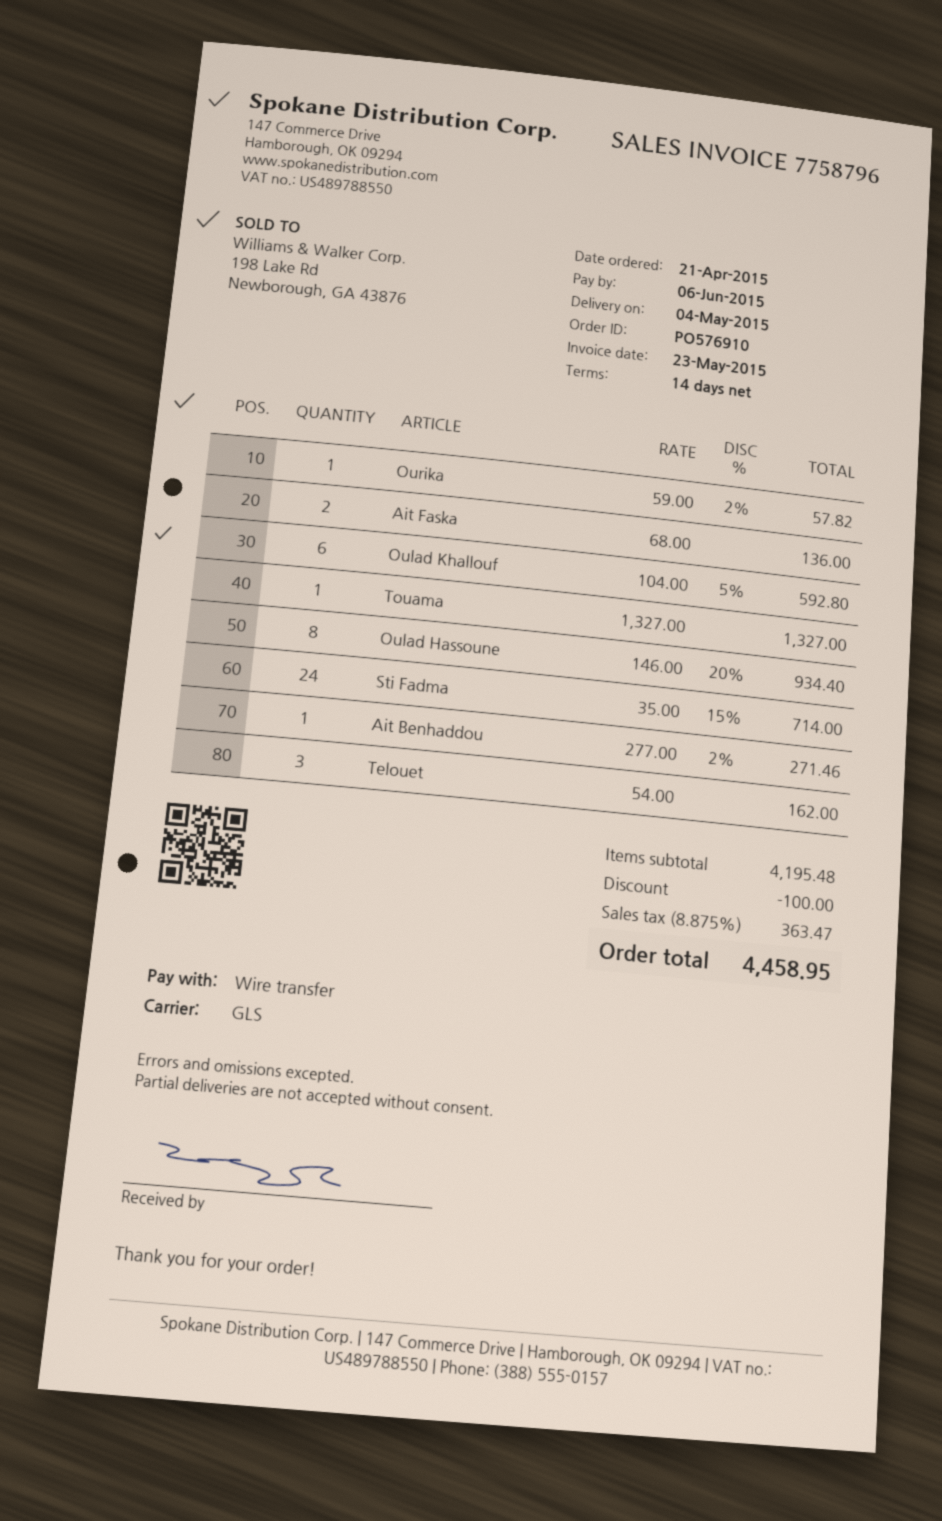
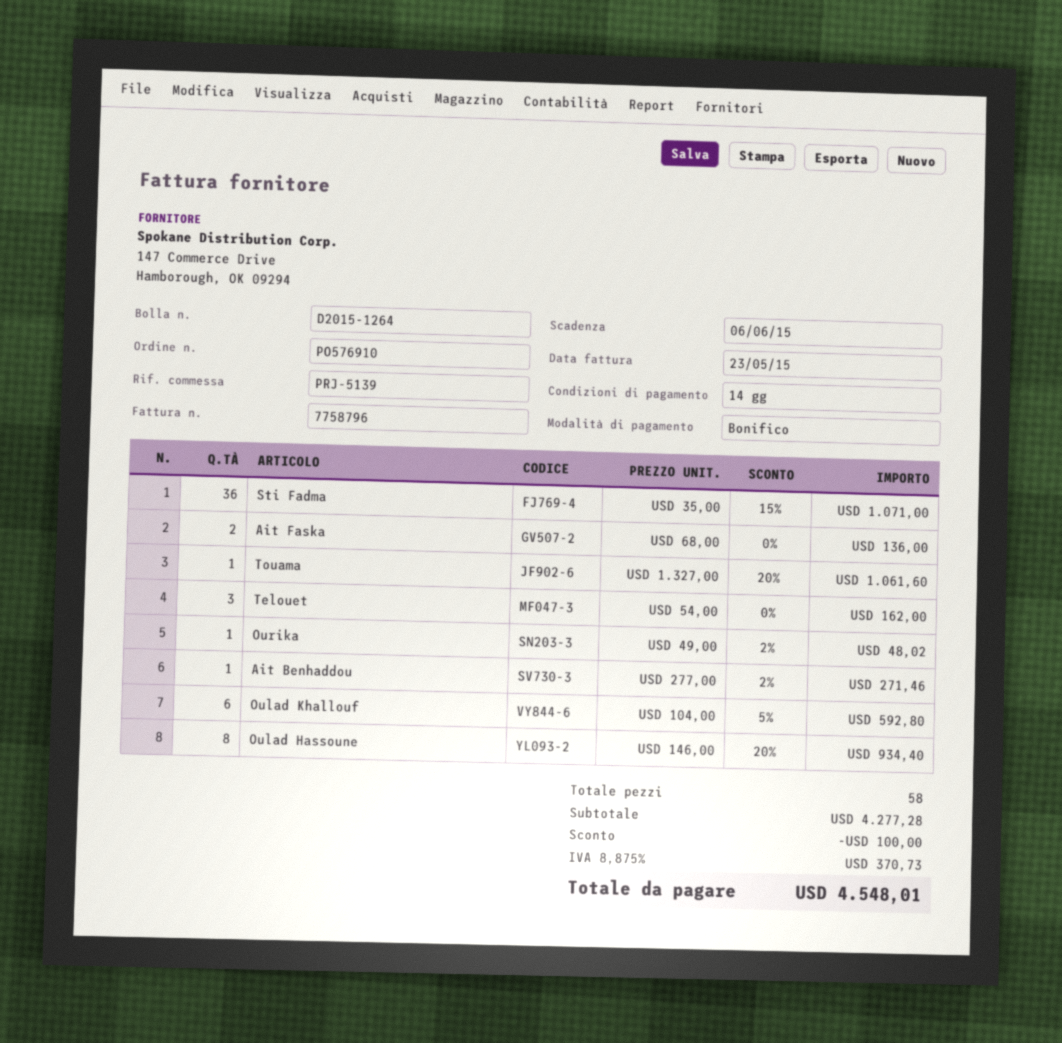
Ourika: 1 x 59.00 - 2% = 57.82 -> 1 x 49.00 - 2% = 48.02
Touama: 1 x 1327.00 = 1327.00 -> 1 x 1327.00 - 20% = 1061.60
Sti Fadma: 24 x 35.00 - 15% = 714.00 -> 36 x 35.00 - 15% = 1071.00
subtotal: 4195.48 -> 4277.28
tax: 8.875% = 363.47 -> 8.875% = 370.73
total: 4458.95 -> 4548.01

